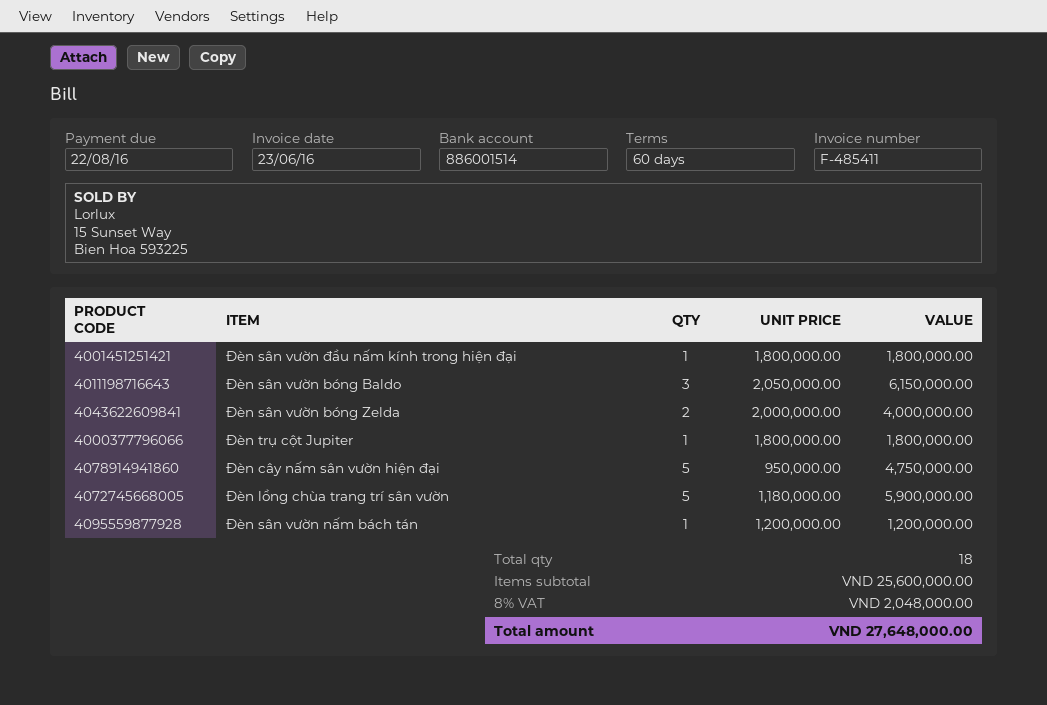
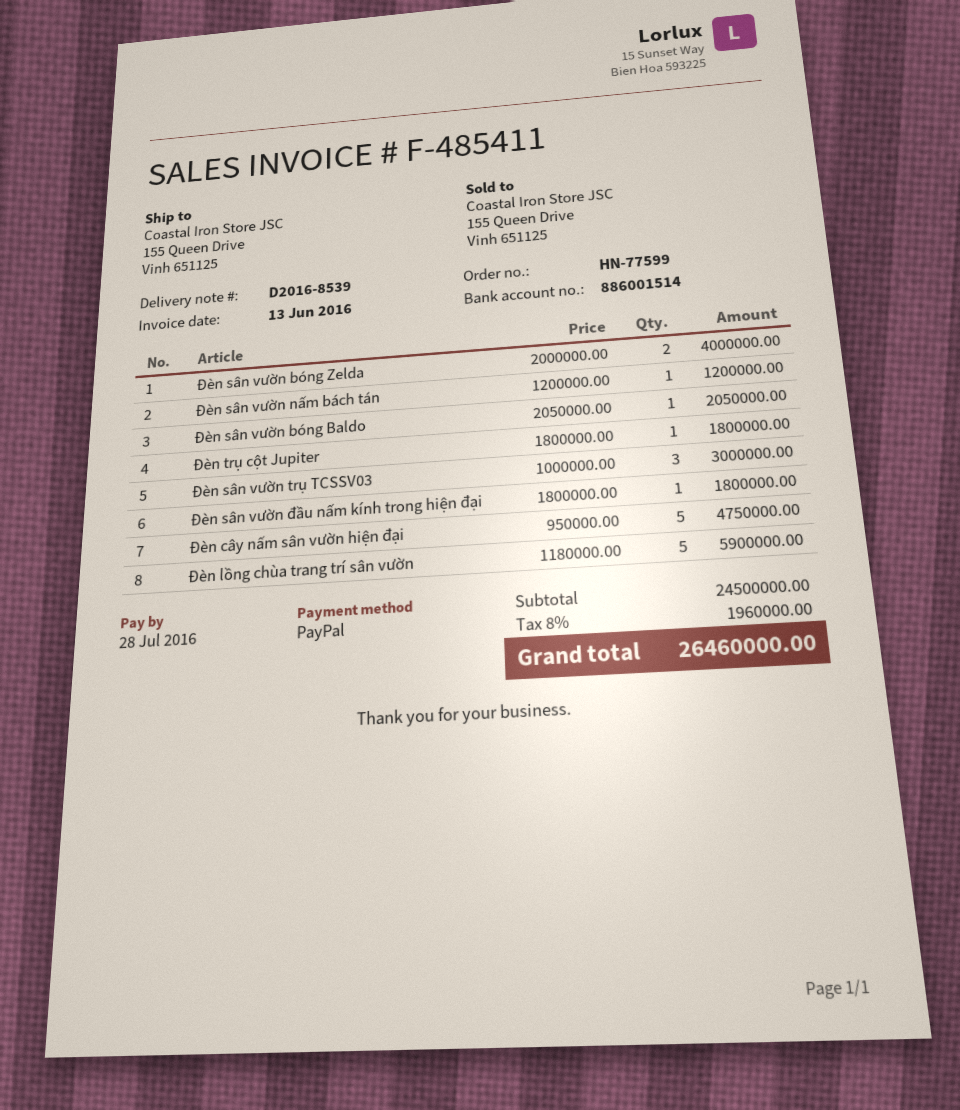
invoice date: 2016-06-23 -> 2016-06-13
due date: 2016-08-22 -> 2016-07-28
Đèn sân vườn bóng Baldo: 3 x 2050000.00 = 6150000.00 -> 1 x 2050000.00 = 2050000.00
Đèn sân vườn trụ TCSSV03: none -> 3 x 1000000.00 = 3000000.00
subtotal: 25600000.00 -> 24500000.00
tax: 8% = 2048000.00 -> 8% = 1960000.00
total: 27648000.00 -> 26460000.00

